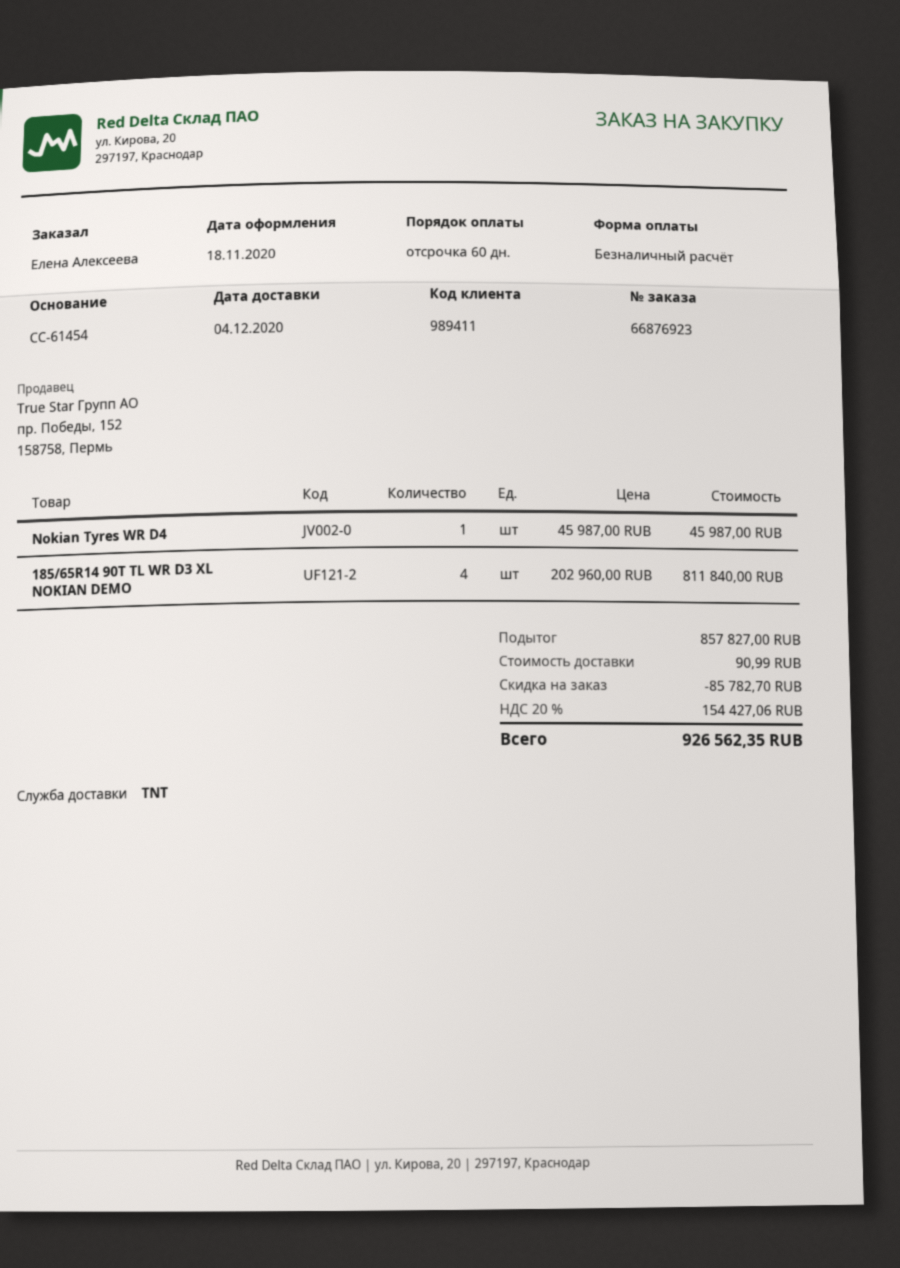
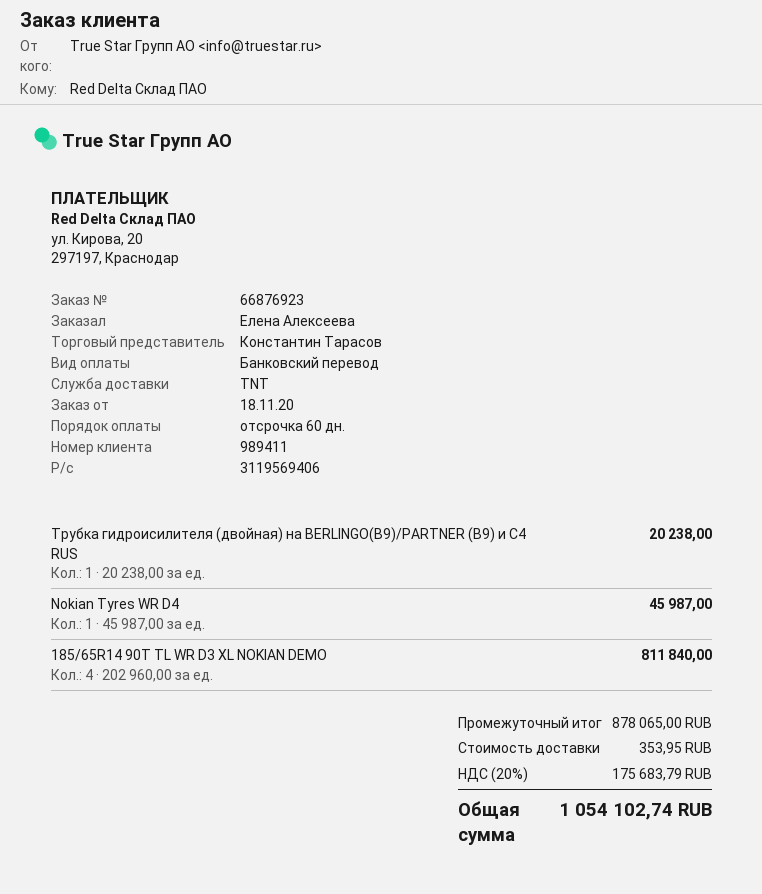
Трубка гидроисилителя (двойная) на BERLINGO(B9)/PARTNER (B9) и C4 RUS: none -> 1 x 20238.00 = 20238.00
subtotal: 857827.00 -> 878065.00
discount: 85782.70 -> none
shipping: 90.99 -> 353.95
tax: 20% = 154427.06 -> 20% = 175683.79
total: 926562.35 -> 1054102.74

